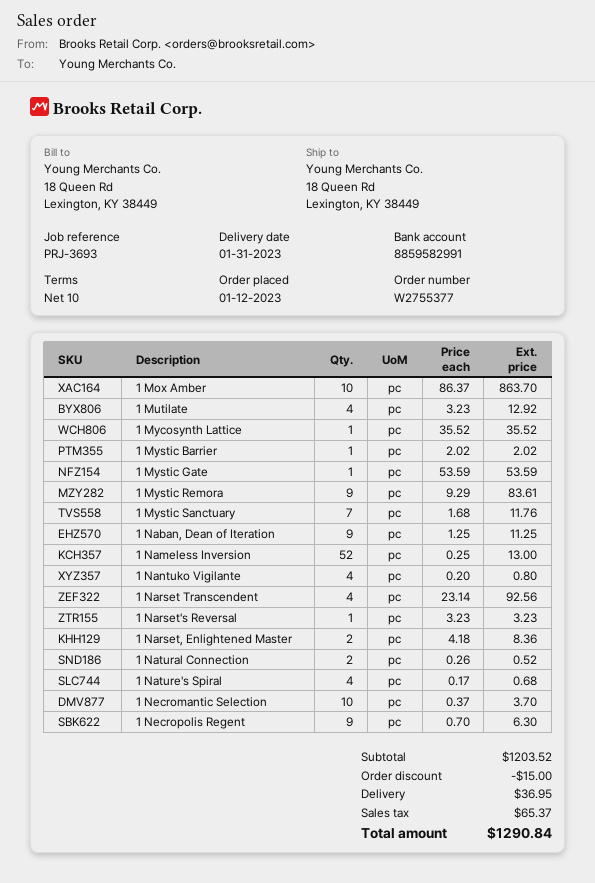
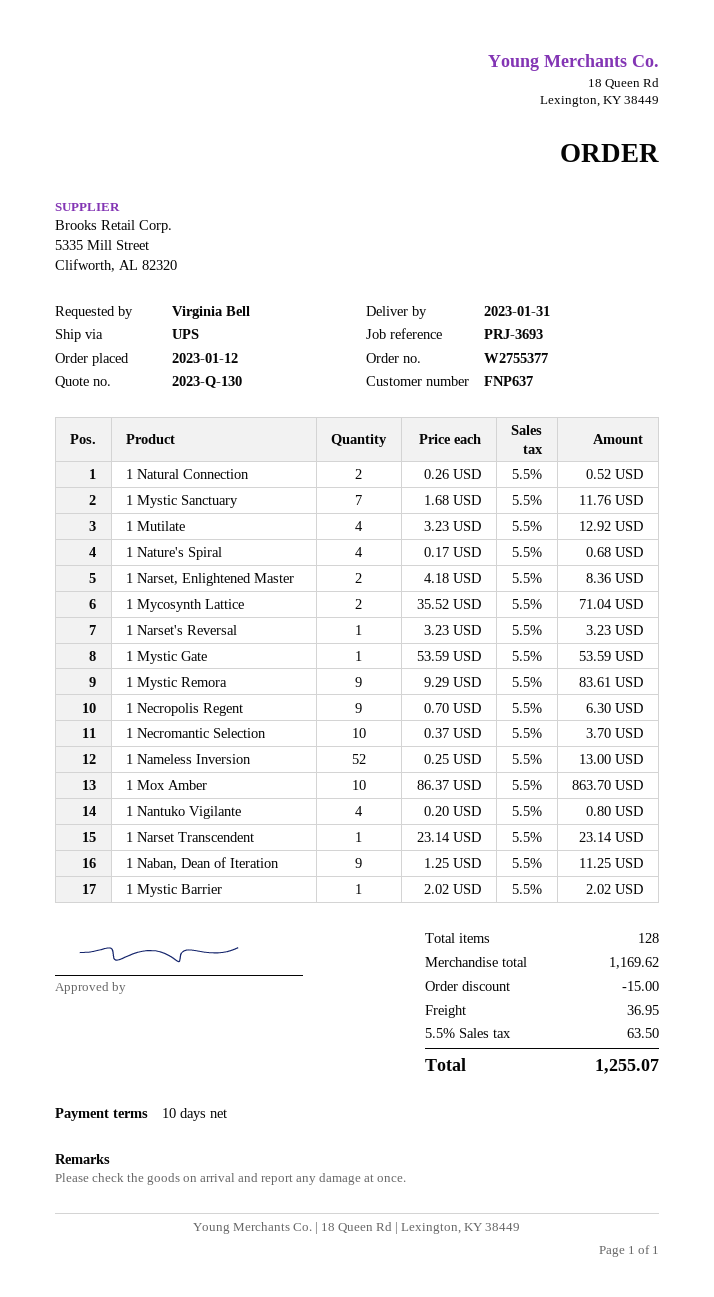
1 Mycosynth Lattice: 1 x 35.52 = 35.52 -> 2 x 35.52 = 71.04
1 Narset Transcendent: 4 x 23.14 = 92.56 -> 1 x 23.14 = 23.14
subtotal: 1203.52 -> 1169.62
tax: 65.37 -> 63.50
total: 1290.84 -> 1255.07

